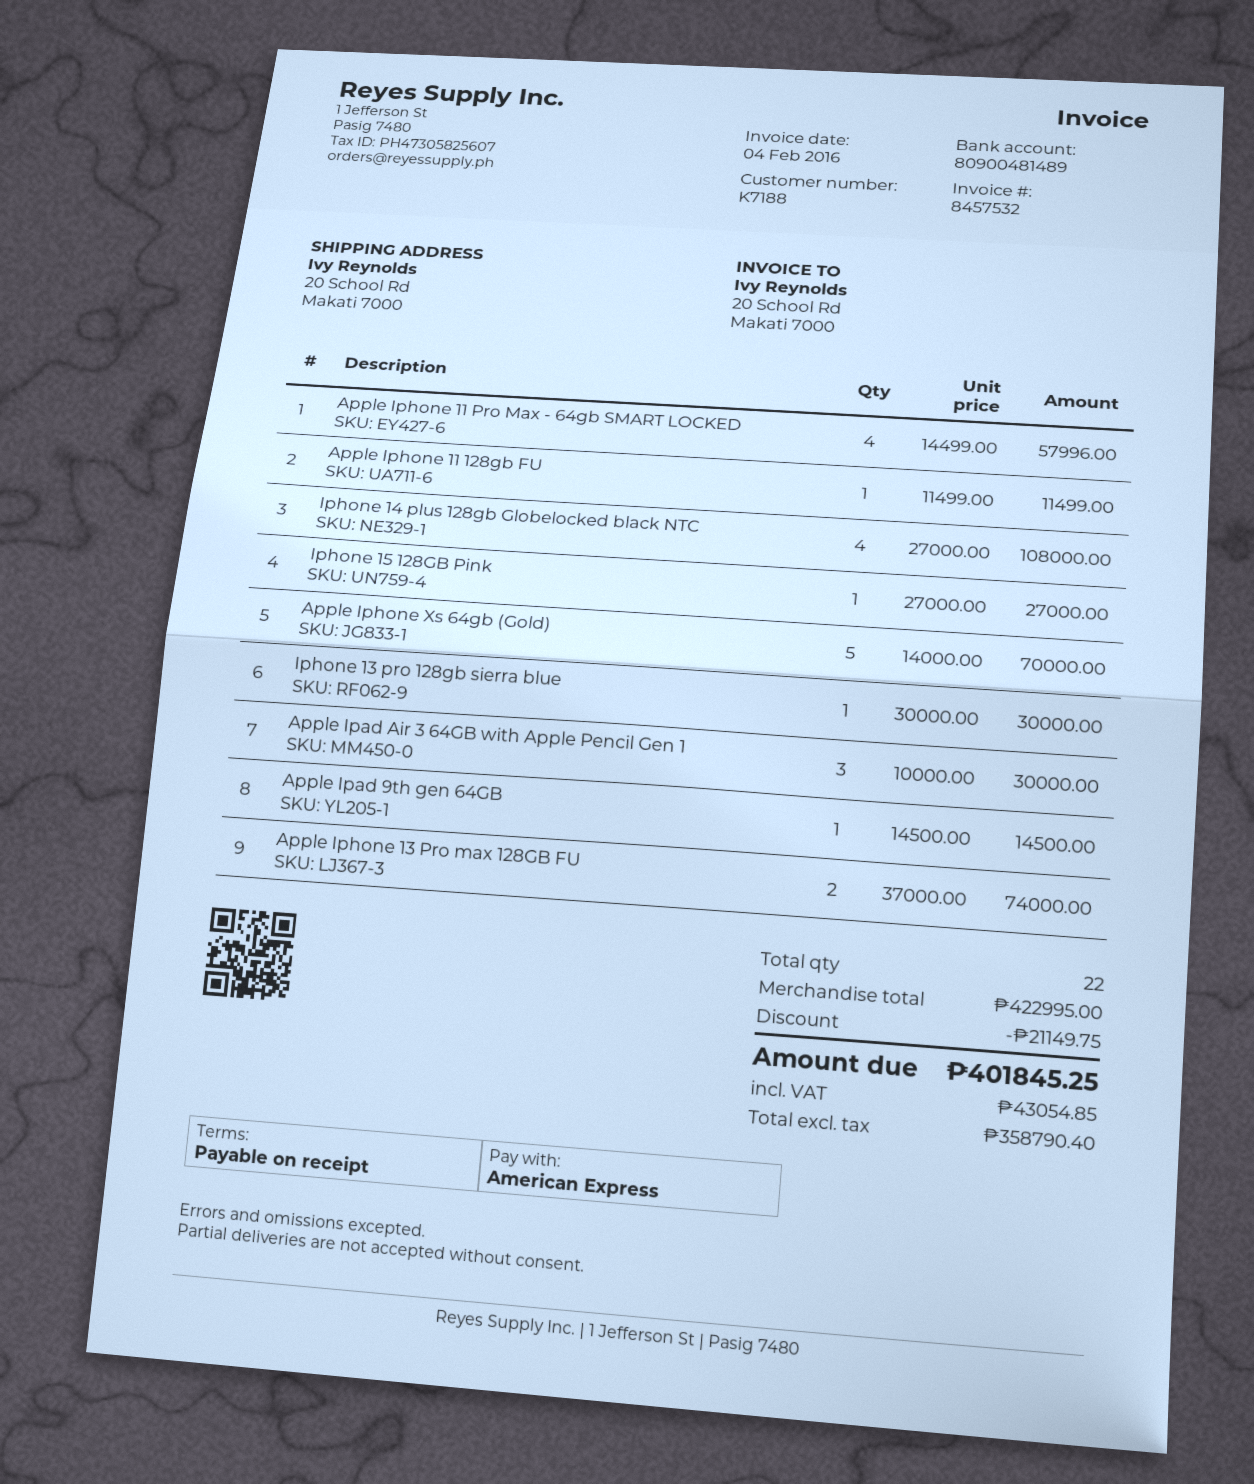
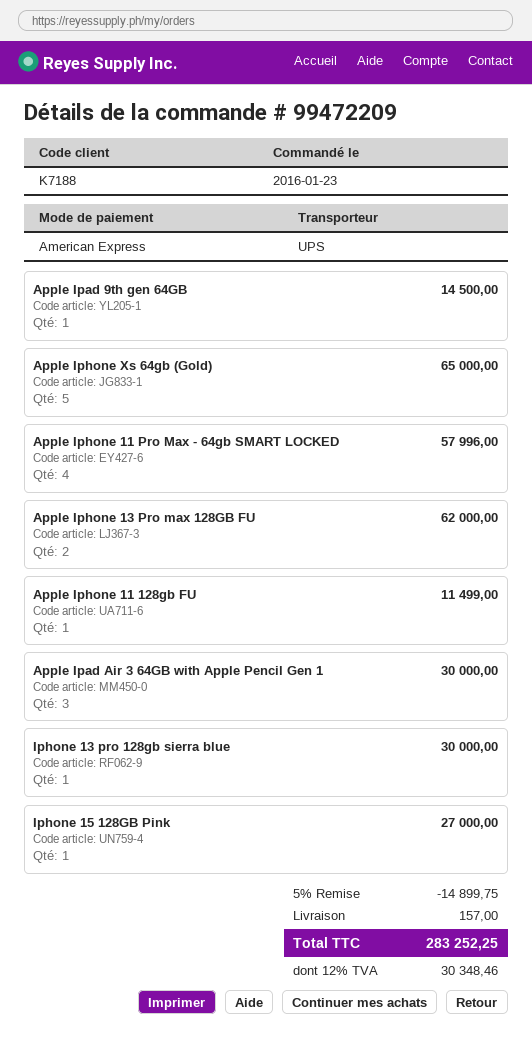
Iphone 14 plus 128gb Globelocked black NTC: 4 for 108000.00 -> none
Apple Iphone Xs 64gb (Gold): 5 for 70000.00 -> 5 for 65000.00
Apple Iphone 13 Pro max 128GB FU: 2 for 74000.00 -> 2 for 62000.00
discount: 21149.75 -> 14899.75
shipping: none -> 157.00
tax: 43054.85 -> 30348.46
total: 401845.25 -> 283252.25

